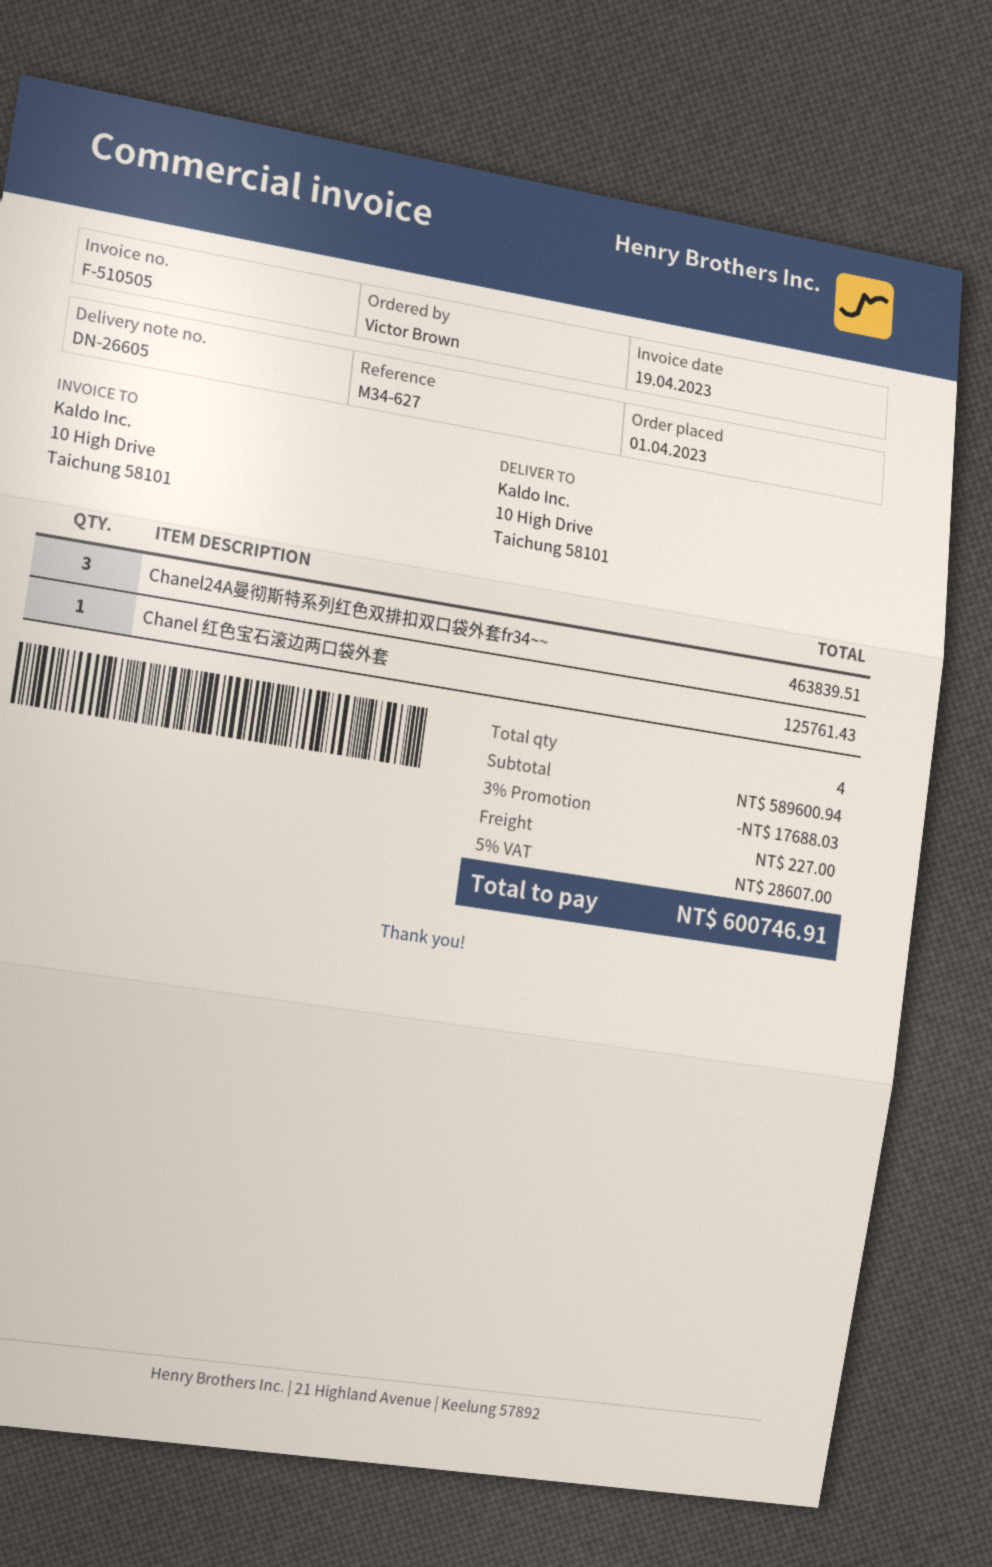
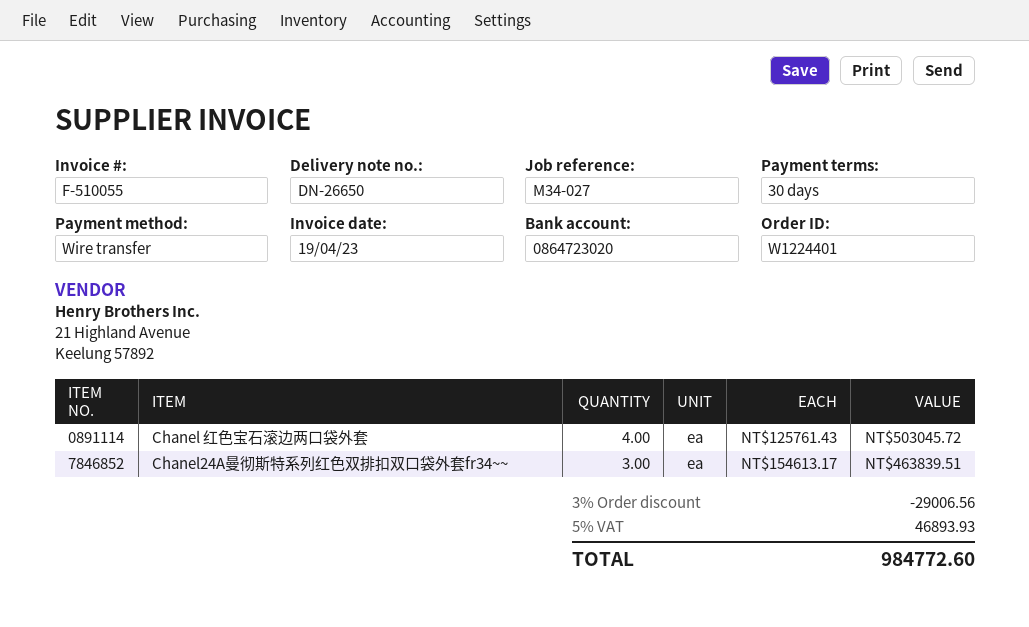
delivery note number: DN-26605 -> DN-26650
invoice number: F-510505 -> F-510055
reference: M34-627 -> M34-027
Chanel 红色宝石滚边两口袋外套: 1 for 125761.43 -> 4 for 503045.72
discount: 3% = 17688.03 -> 3% = 29006.56
shipping: 227.00 -> none
tax: 5% = 28607.00 -> 5% = 46893.93
total: 600746.91 -> 984772.60

